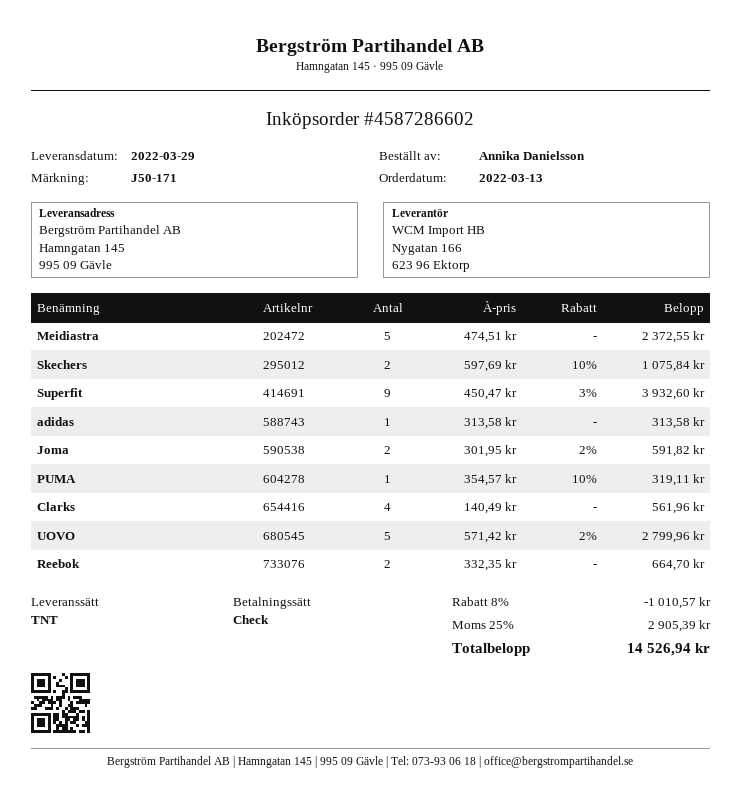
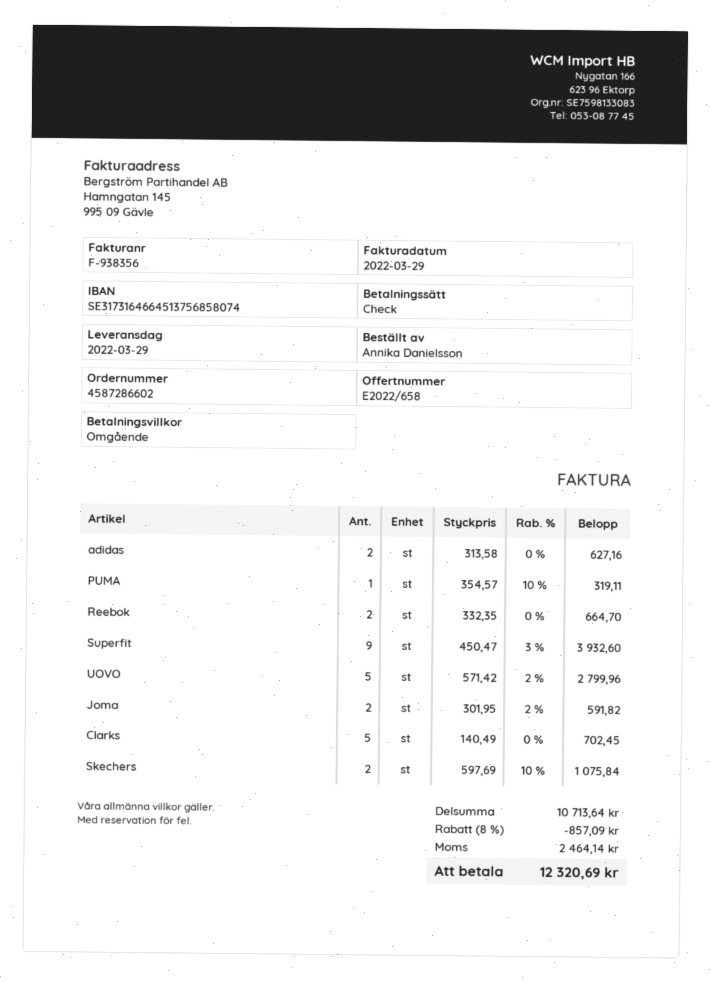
Meidiastra: 5 x 474.51 = 2372.55 -> none
adidas: 1 x 313.58 = 313.58 -> 2 x 313.58 = 627.16
Clarks: 4 x 140.49 = 561.96 -> 5 x 140.49 = 702.45
discount: 8% = 1010.57 -> 8% = 857.09
tax: 2905.39 -> 2464.14
total: 14526.94 -> 12320.69

